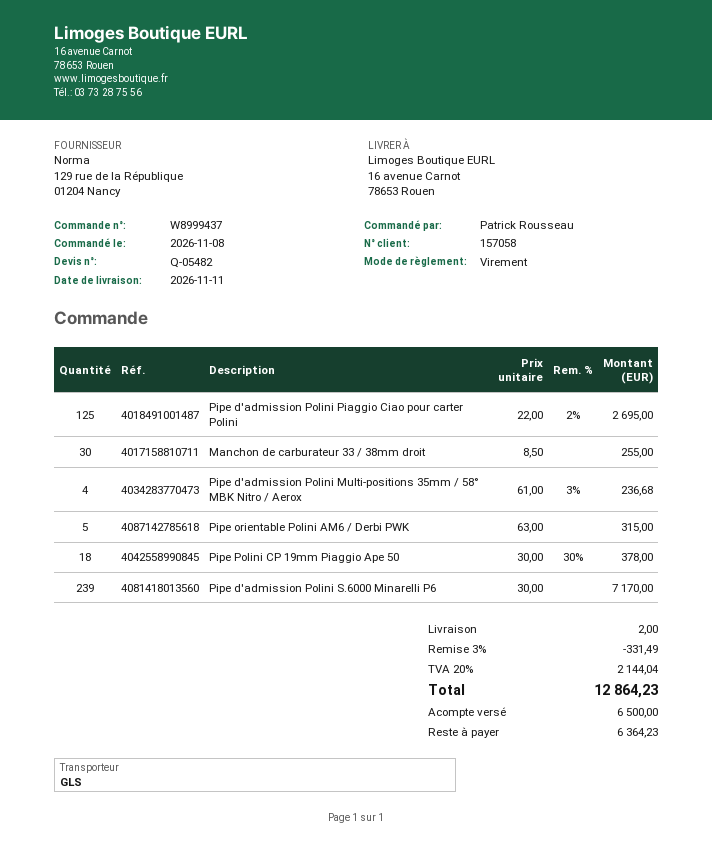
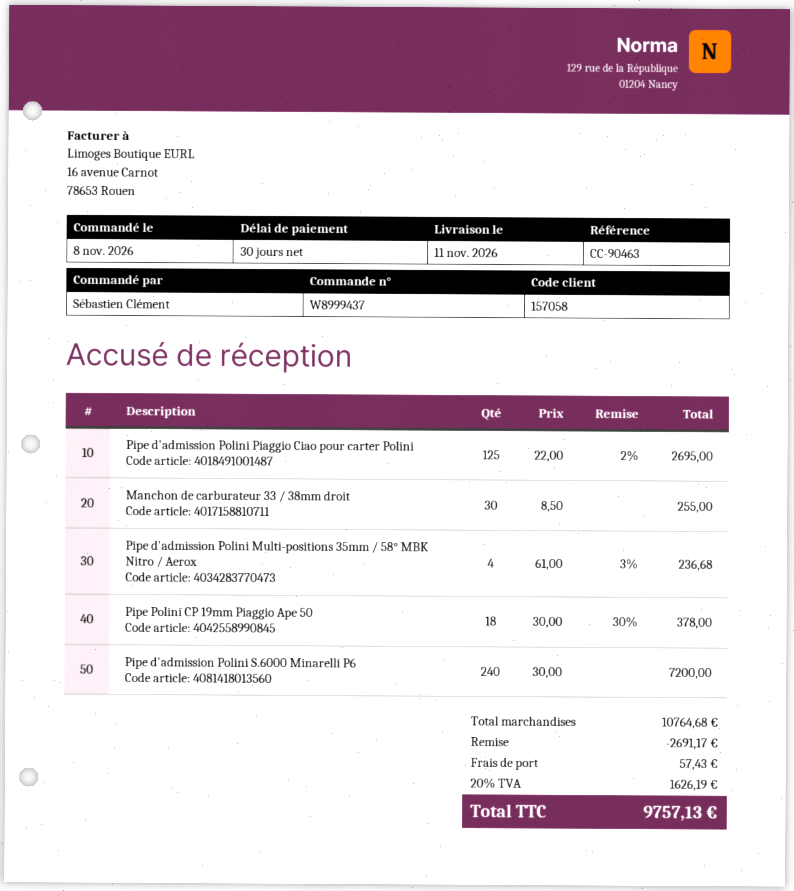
ordered by: Patrick Rousseau -> Sébastien Clément
Pipe orientable Polini AM6 / Derbi PWK: 5 x 63.00 = 315.00 -> none
Pipe d'admission Polini S.6000 Minarelli P6: 239 x 30.00 = 7170.00 -> 240 x 30.00 = 7200.00
discount: 331.49 -> 2691.17
shipping: 2.00 -> 57.43
tax: 20% = 2144.04 -> 20% = 1626.19
total: 12864.23 -> 9757.13

